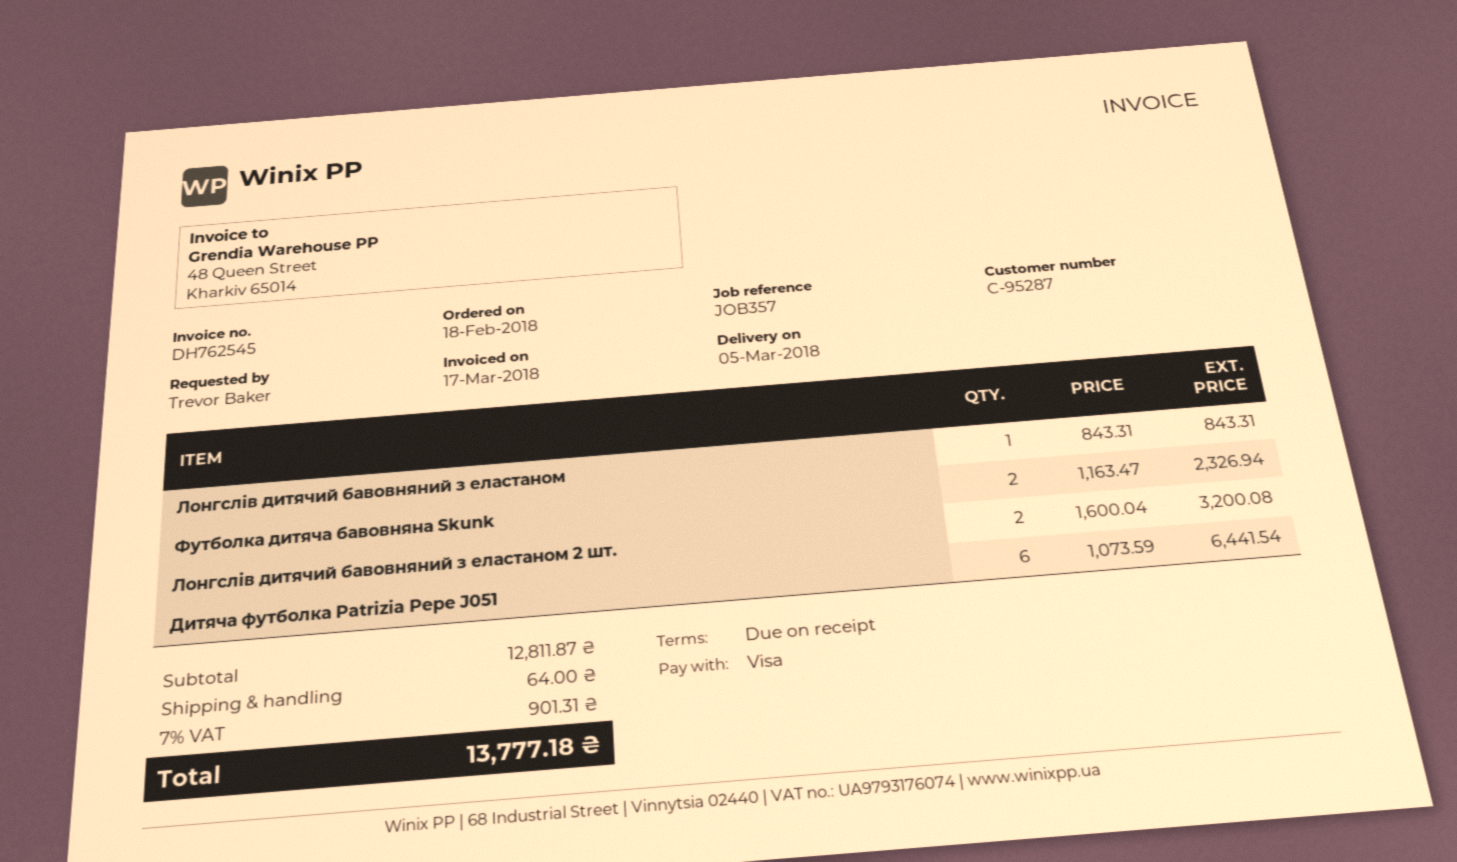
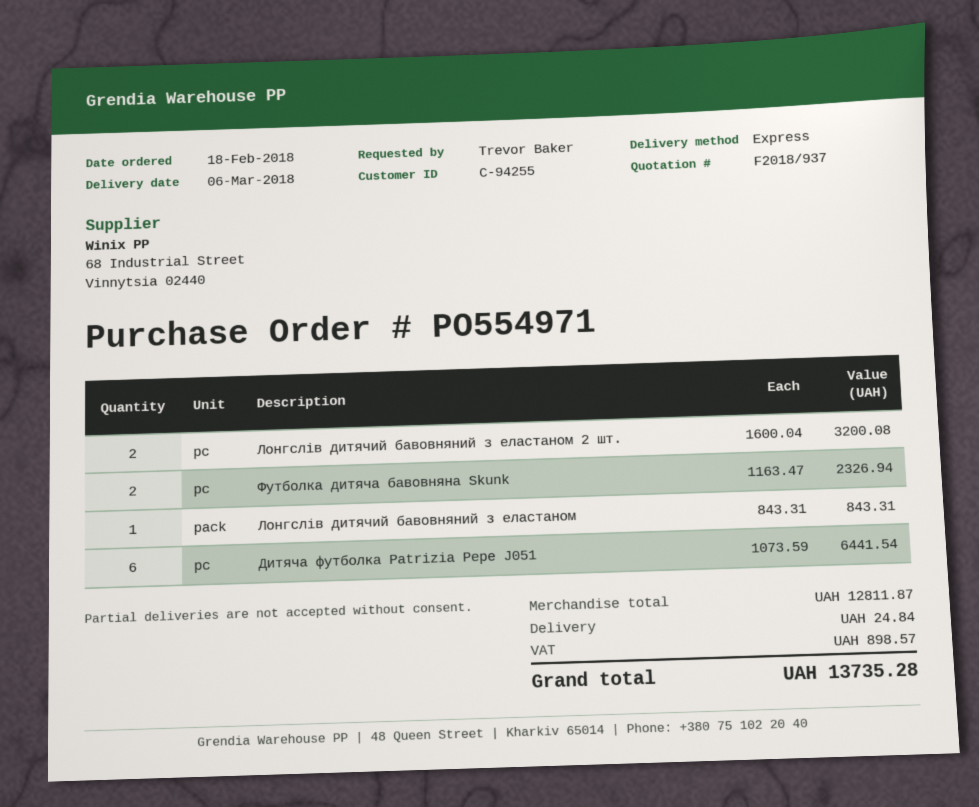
delivery date: 2018-03-05 -> 2018-03-06
customer number: C-95287 -> C-94255
shipping: 64.00 -> 24.84
tax: 901.31 -> 898.57
total: 13777.18 -> 13735.28

